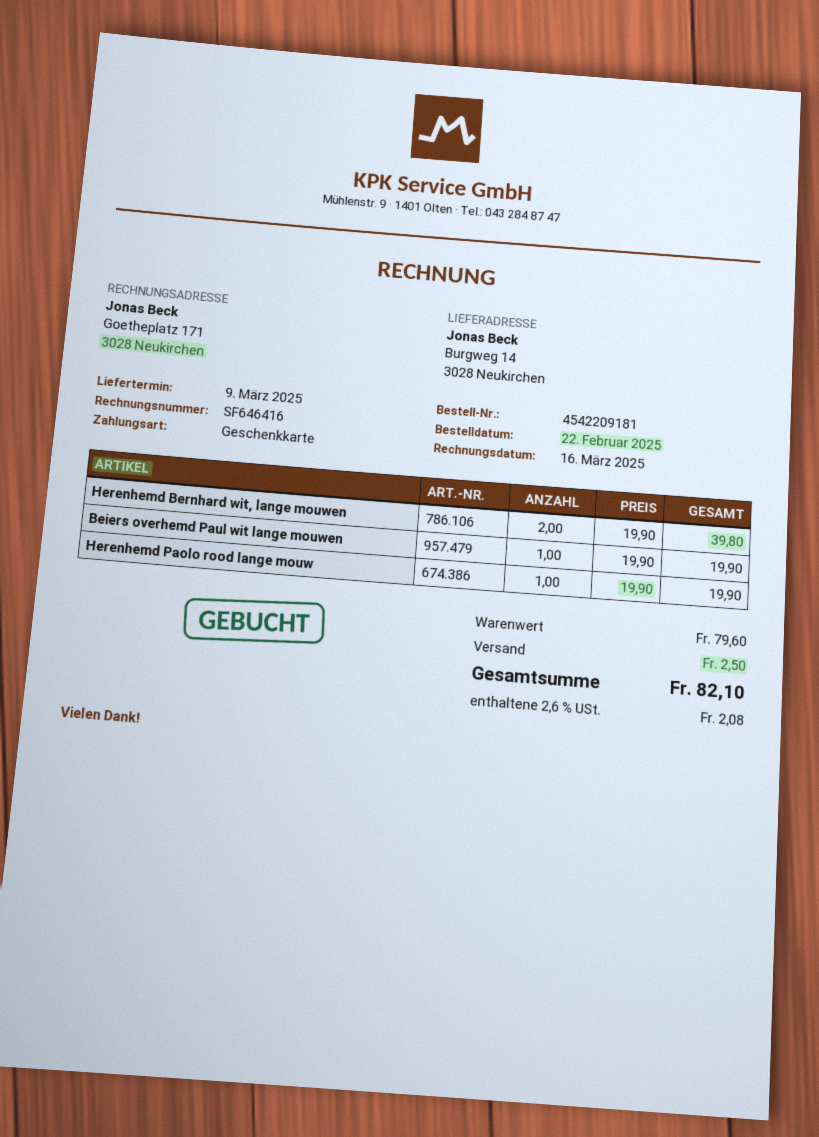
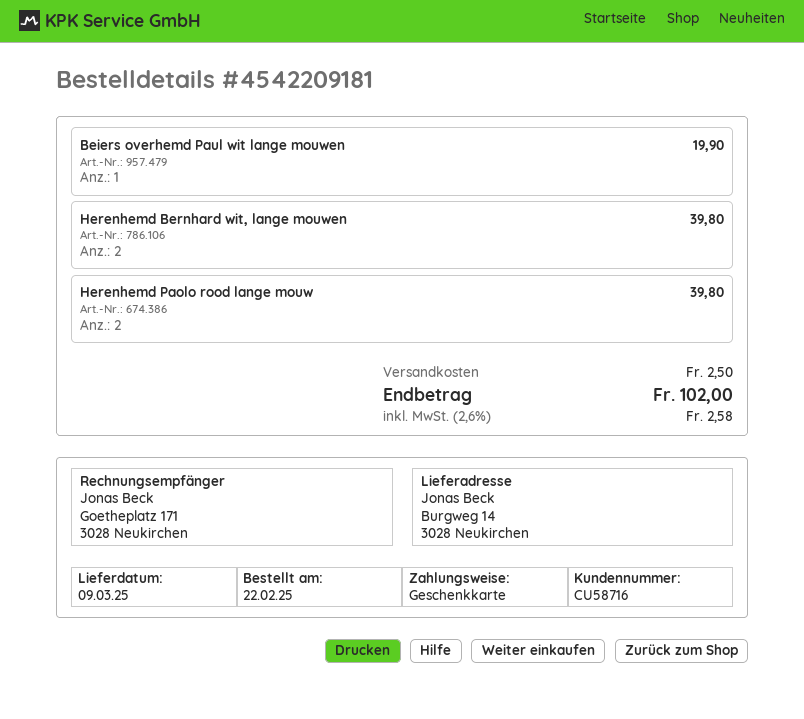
Herenhemd Paolo rood lange mouw: 1 for 19.90 -> 2 for 39.80
tax: 2.6% = 2.08 -> 2.6% = 2.58
total: 82.10 -> 102.00

